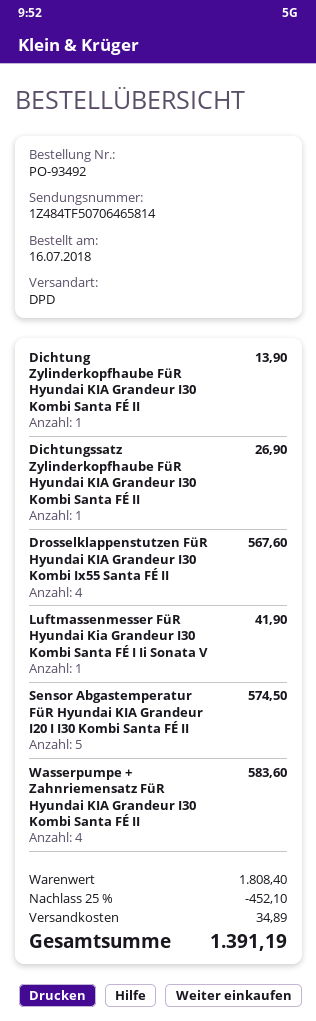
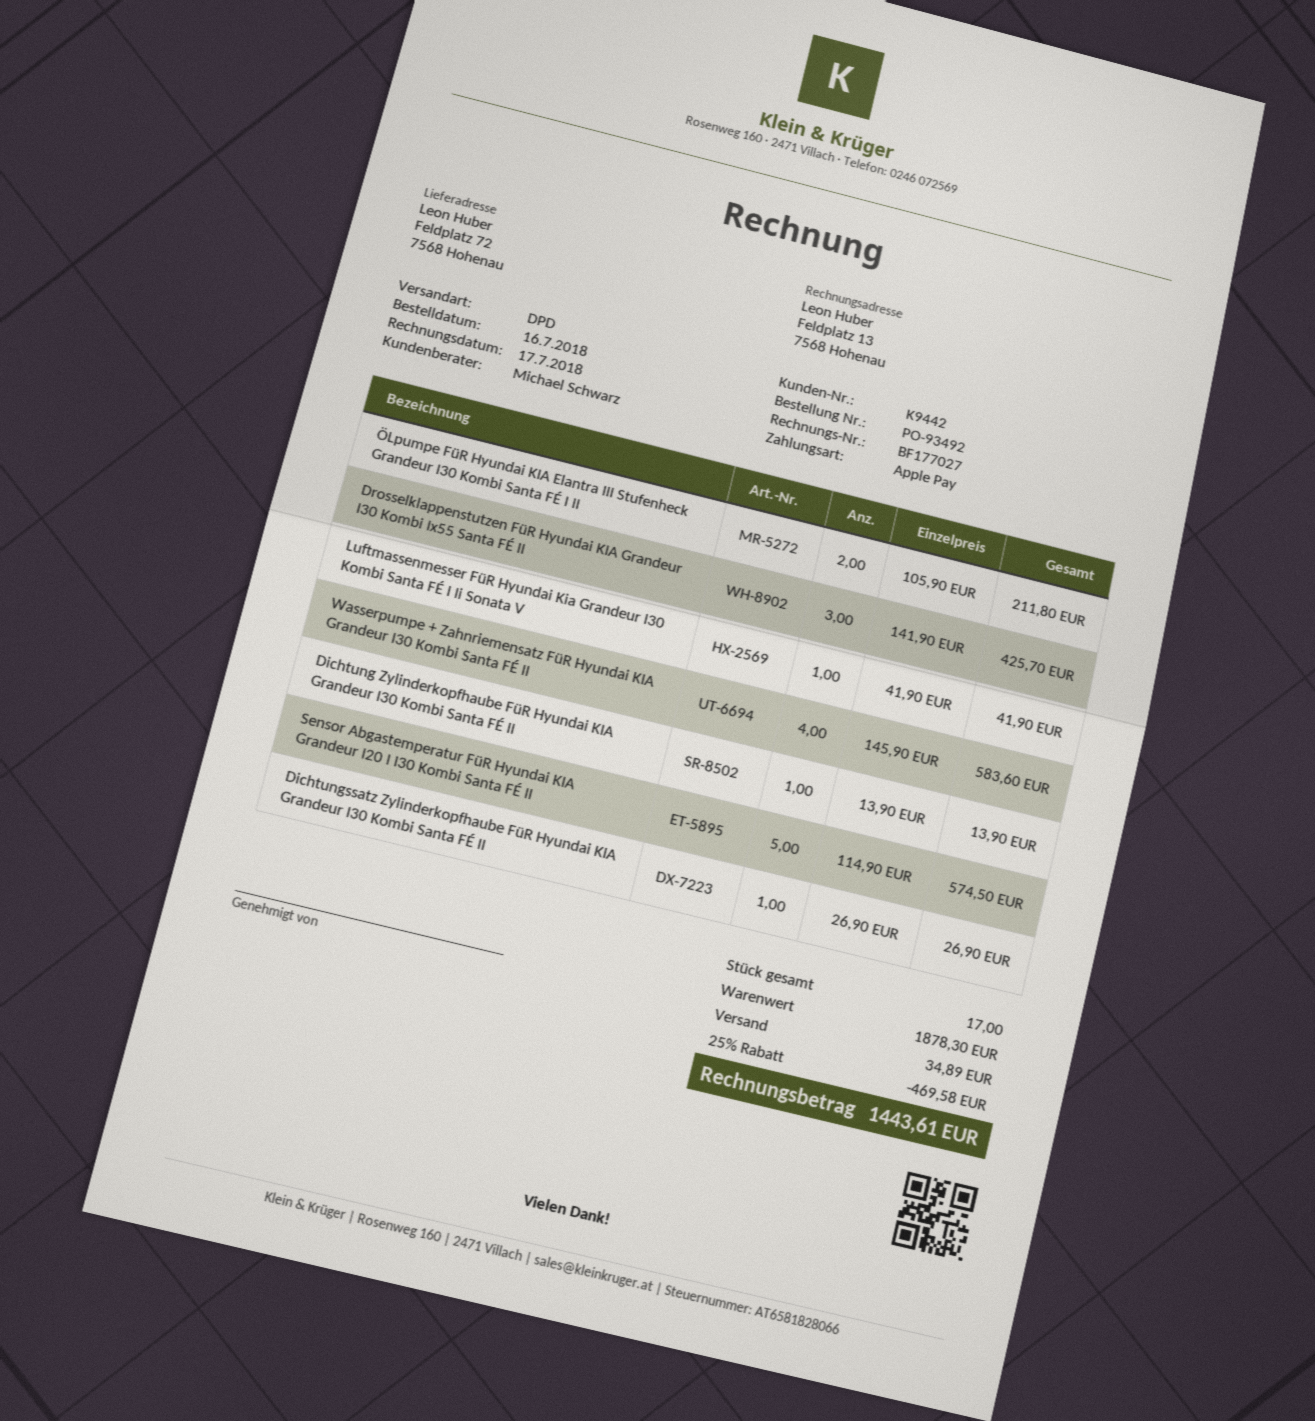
Drosselklappenstutzen FüR Hyundai KIA Grandeur I30 Kombi Ix55 Santa FÉ II: 4 for 567.60 -> 3 for 425.70
ÖLpumpe FüR Hyundai KIA Elantra III Stufenheck Grandeur I30 Kombi Santa FÉ I II: none -> 2 for 211.80
subtotal: 1808.40 -> 1878.30
discount: 25% = 452.10 -> 25% = 469.58
total: 1391.19 -> 1443.61

